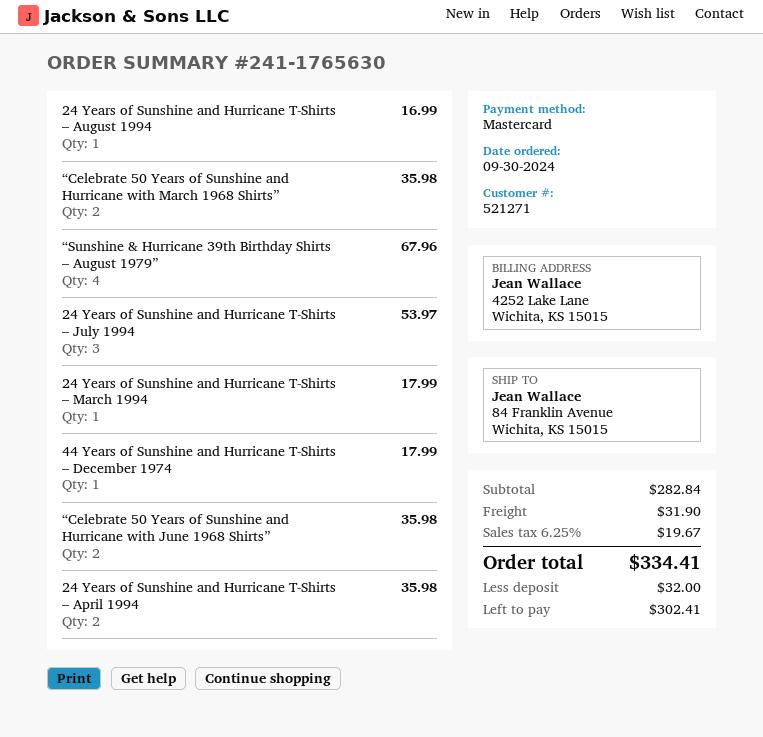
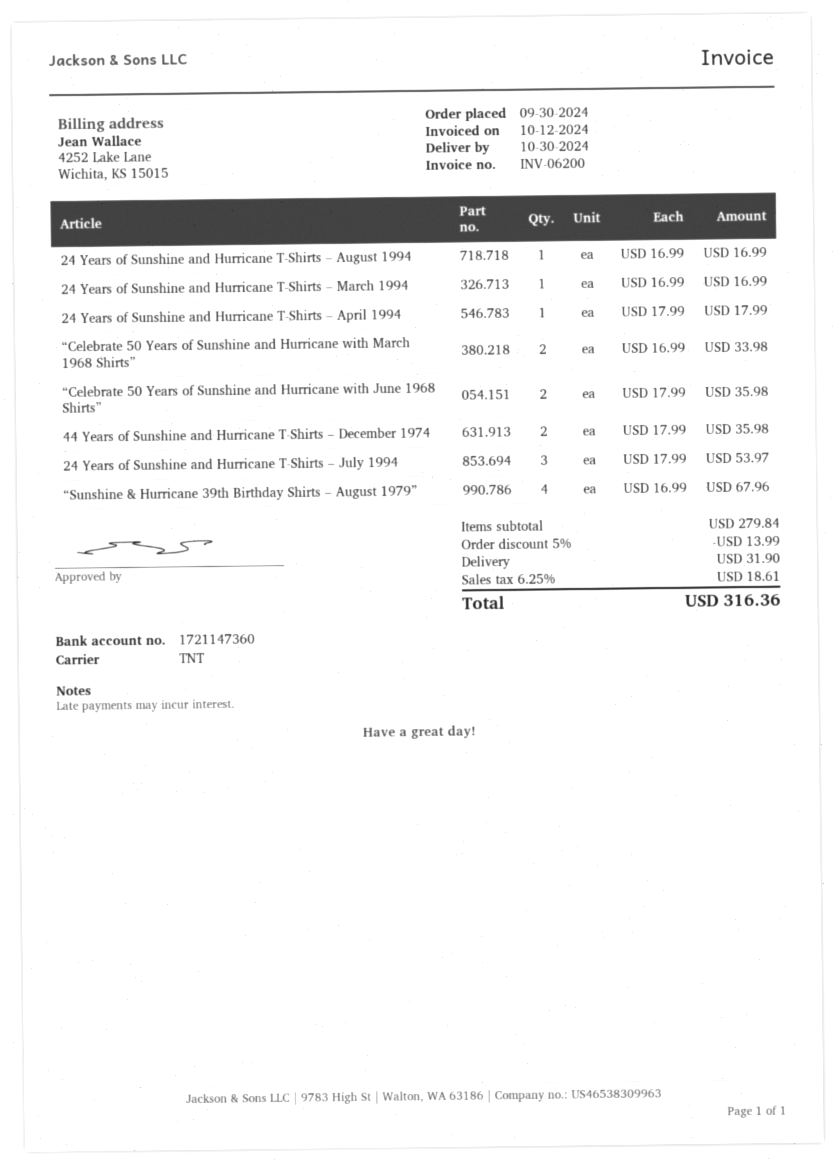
“Celebrate 50 Years of Sunshine and Hurricane with March 1968 Shirts”: 2 for 35.98 -> 2 for 33.98
24 Years of Sunshine and Hurricane T-Shirts – March 1994: 1 for 17.99 -> 1 for 16.99
44 Years of Sunshine and Hurricane T-Shirts – December 1974: 1 for 17.99 -> 2 for 35.98
24 Years of Sunshine and Hurricane T-Shirts – April 1994: 2 for 35.98 -> 1 for 17.99
subtotal: 282.84 -> 279.84
discount: none -> 5% = 13.99
tax: 6.25% = 19.67 -> 6.25% = 18.61
total: 334.41 -> 316.36

